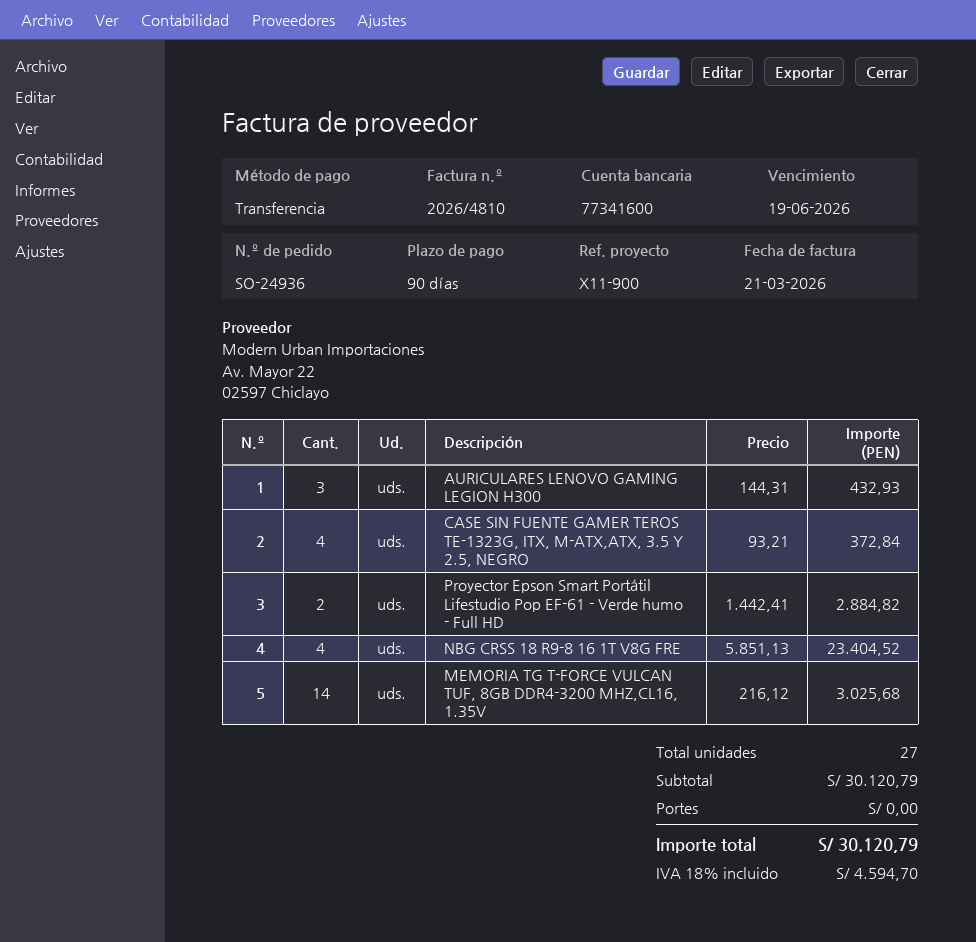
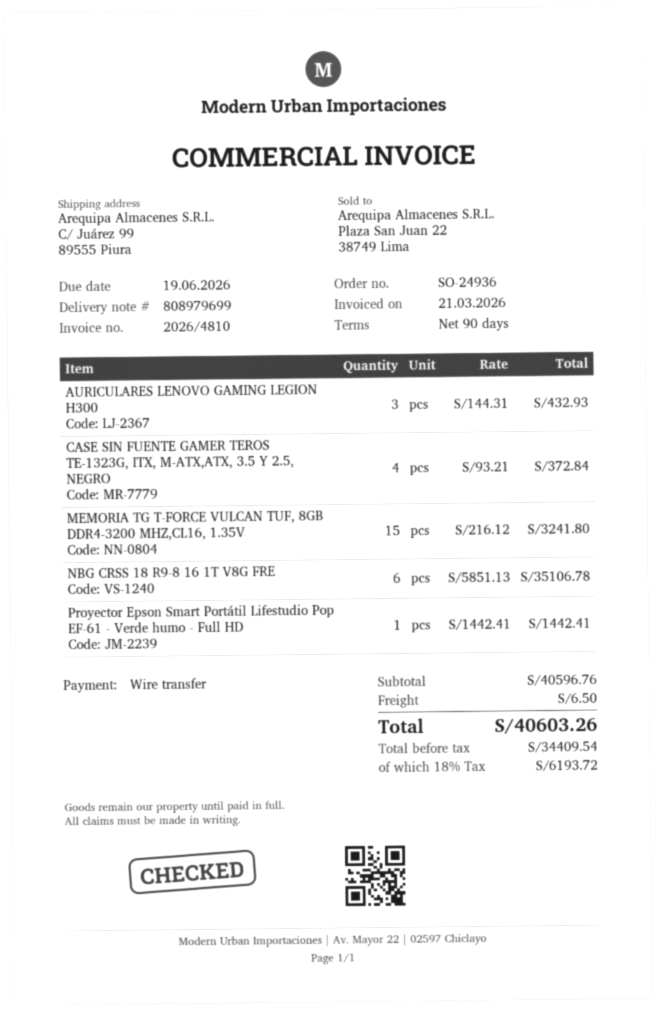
Proyector Epson Smart Portátil Lifestudio Pop EF-61 - Verde humo - Full HD: 2 x 1442.41 = 2884.82 -> 1 x 1442.41 = 1442.41
NBG CRSS 18 R9-8 16 1T V8G FRE: 4 x 5851.13 = 23404.52 -> 6 x 5851.13 = 35106.78
MEMORIA TG T-FORCE VULCAN TUF, 8GB DDR4-3200 MHZ,CL16, 1.35V: 14 x 216.12 = 3025.68 -> 15 x 216.12 = 3241.80
subtotal: 30120.79 -> 40596.76
shipping: 0.00 -> 6.50
tax: 18% = 4594.70 -> 18% = 6193.72
total: 30120.79 -> 40603.26

